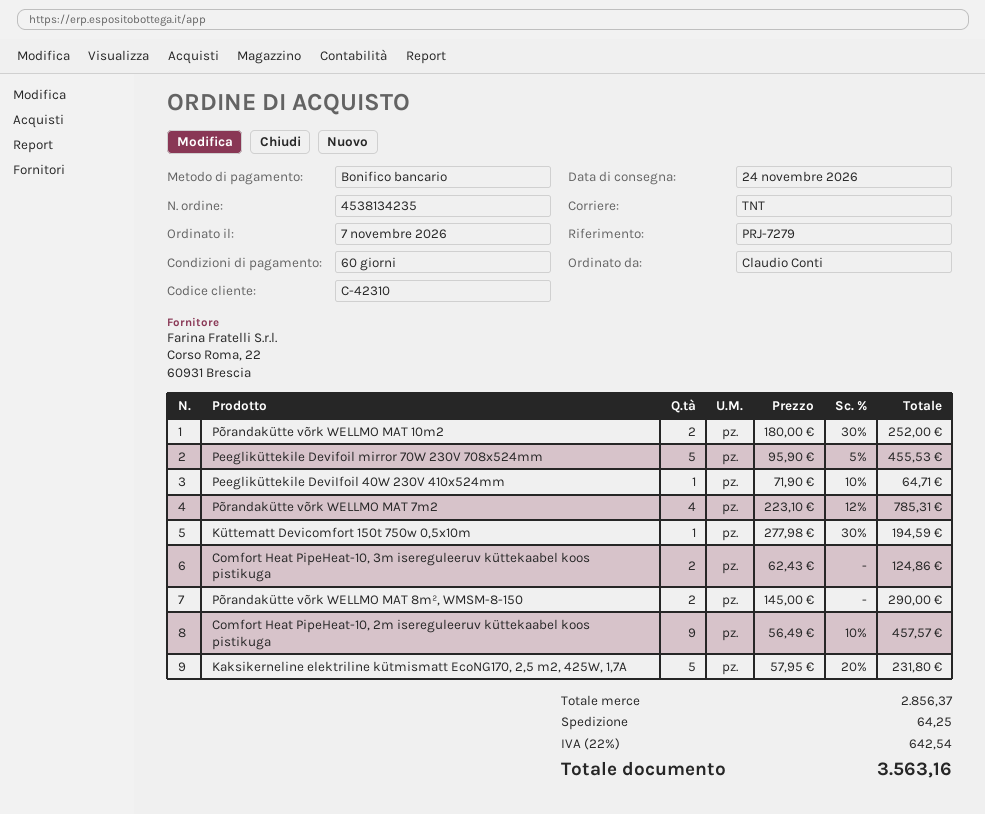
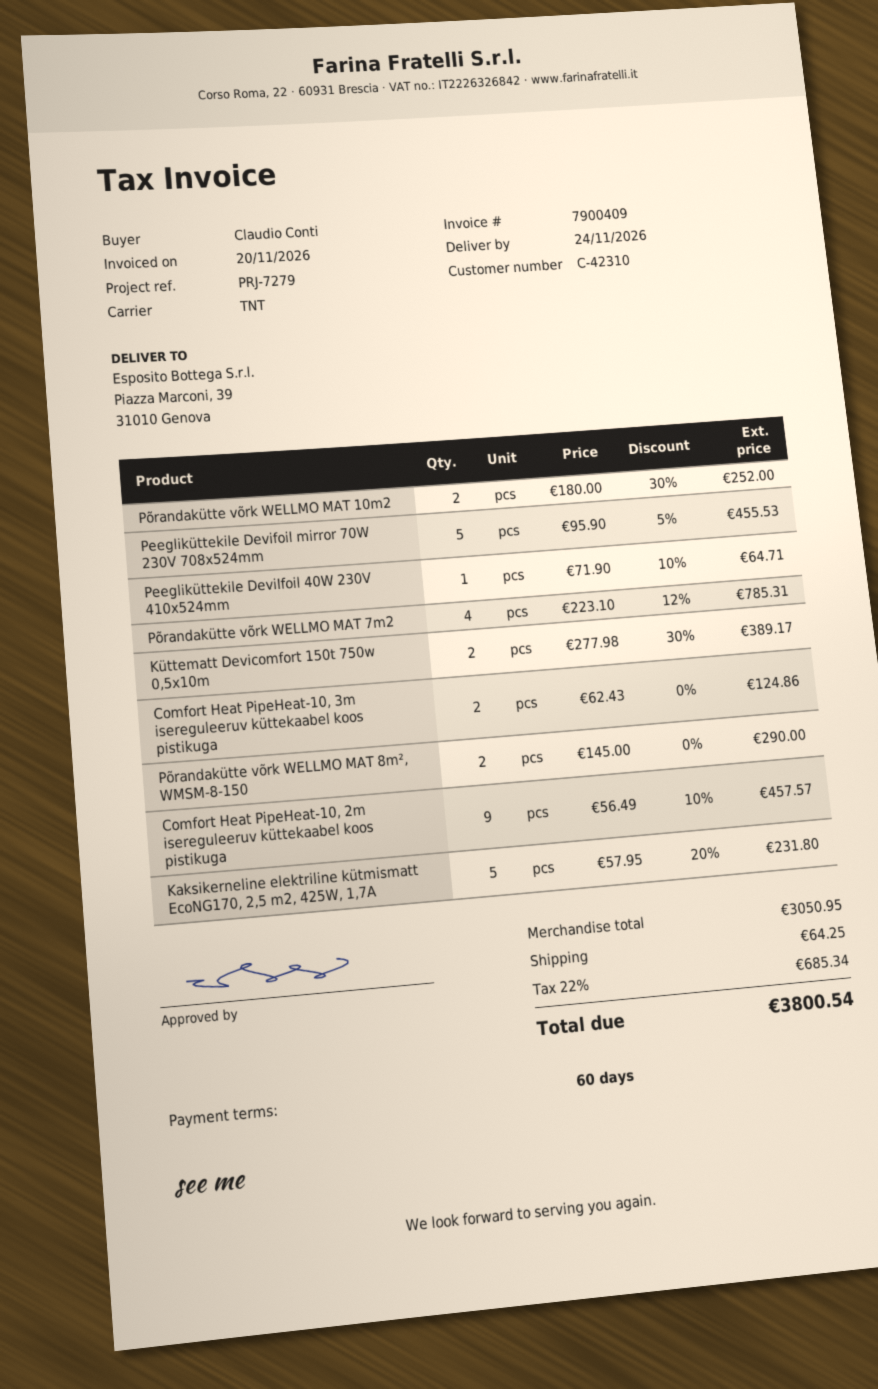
Küttematt Devicomfort 150t 750w 0,5x10m: 1 x 277.98 - 30% = 194.59 -> 2 x 277.98 - 30% = 389.17
subtotal: 2856.37 -> 3050.95
tax: 22% = 642.54 -> 22% = 685.34
total: 3563.16 -> 3800.54

